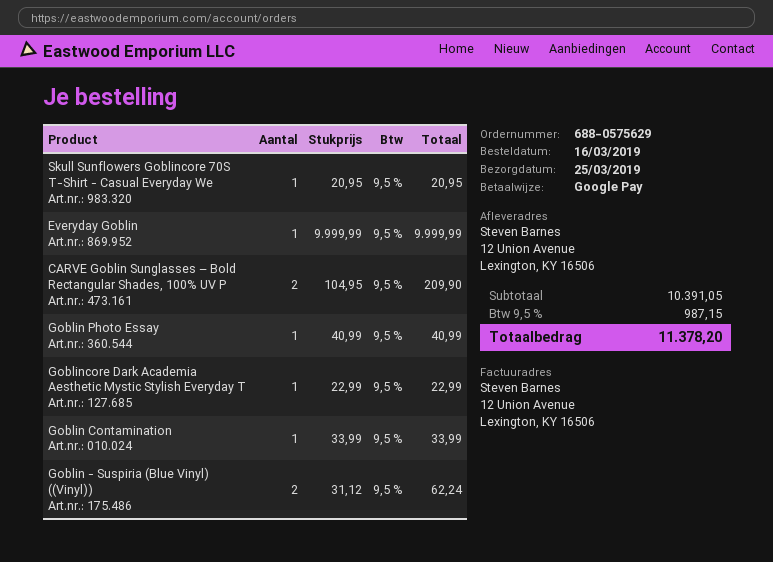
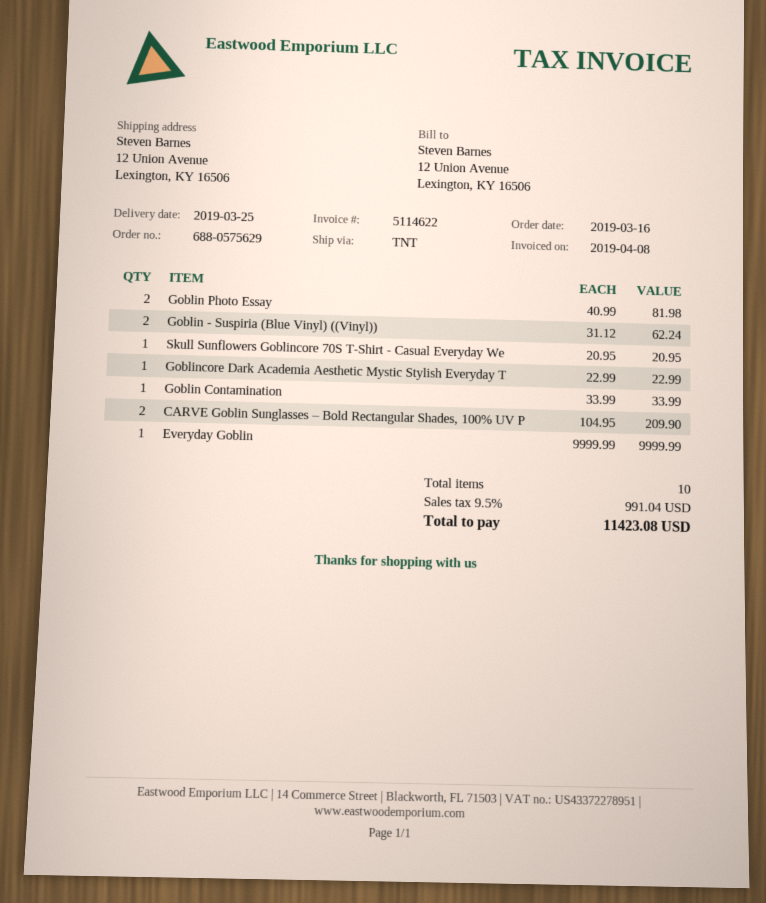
Goblin Photo Essay: 1 x 40.99 = 40.99 -> 2 x 40.99 = 81.98
tax: 9.5% = 987.15 -> 9.5% = 991.04
total: 11378.20 -> 11423.08

